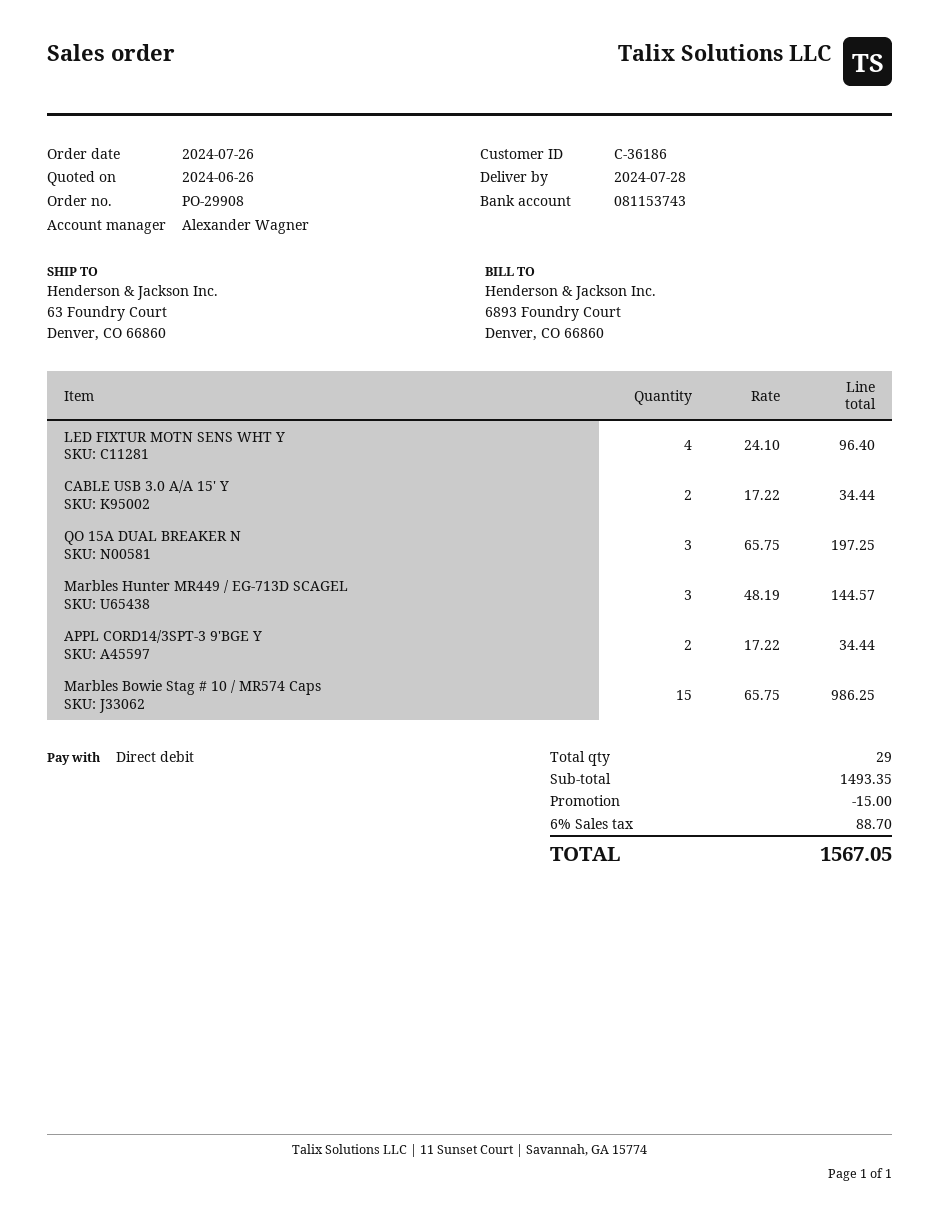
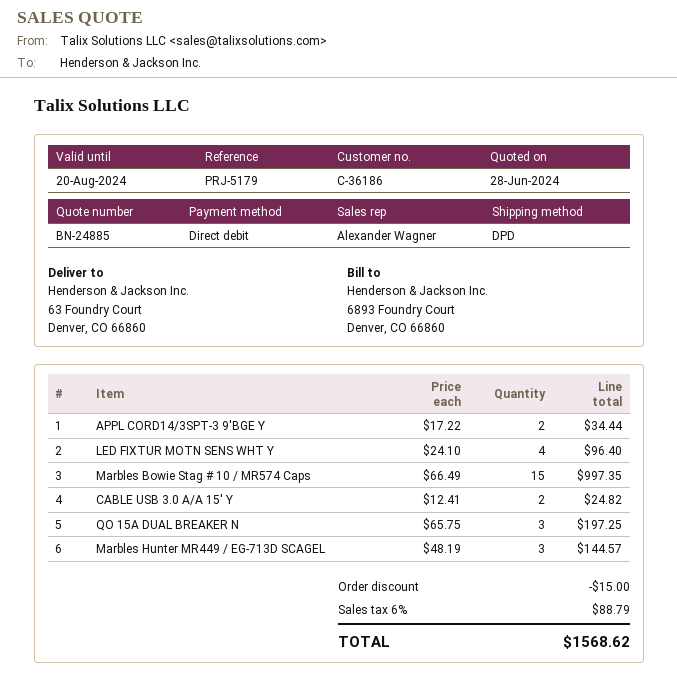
quote date: 2024-06-26 -> 2024-06-28
CABLE USB 3.0 A/A 15' Y: 2 x 17.22 = 34.44 -> 2 x 12.41 = 24.82
Marbles Bowie Stag # 10 / MR574 Caps: 15 x 65.75 = 986.25 -> 15 x 66.49 = 997.35
tax: 6% = 88.70 -> 6% = 88.79
total: 1567.05 -> 1568.62

